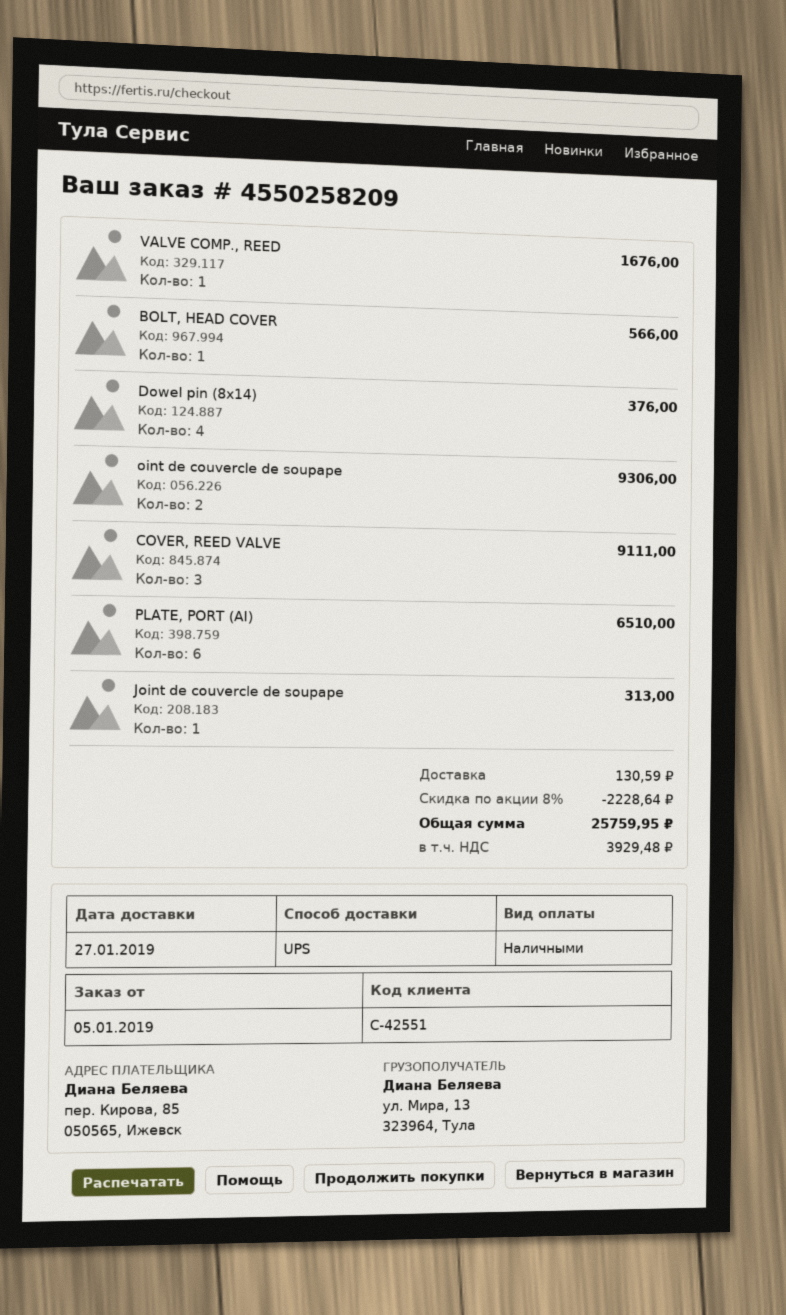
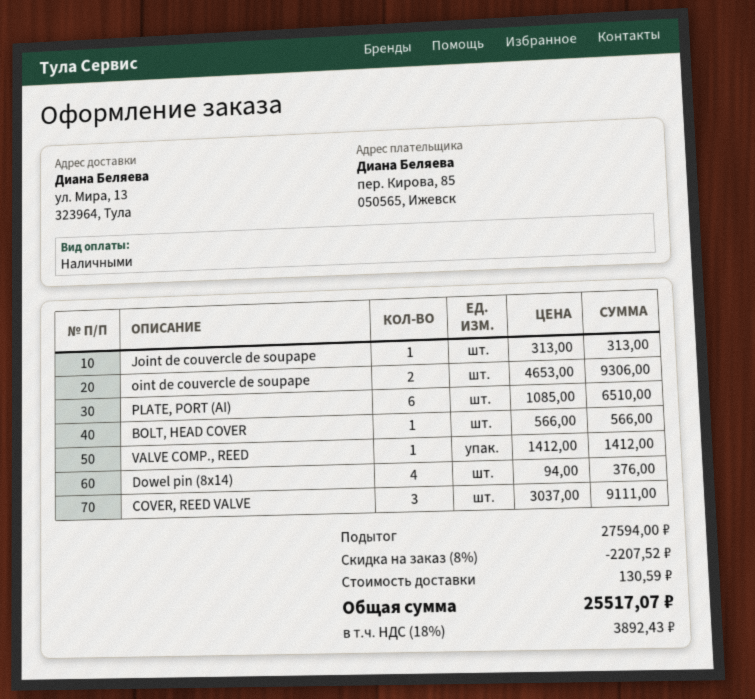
VALVE COMP., REED: 1 for 1676.00 -> 1 for 1412.00
discount: 8% = 2228.64 -> 8% = 2207.52
tax: 3929.48 -> 3892.43
total: 25759.95 -> 25517.07

